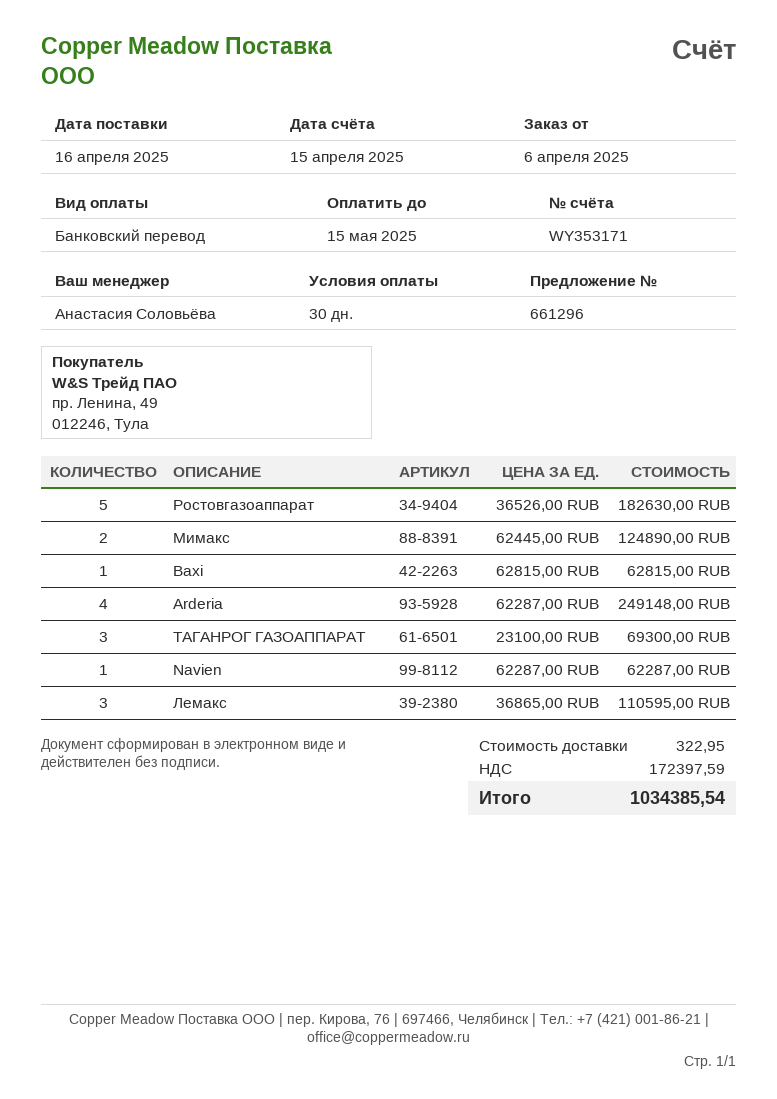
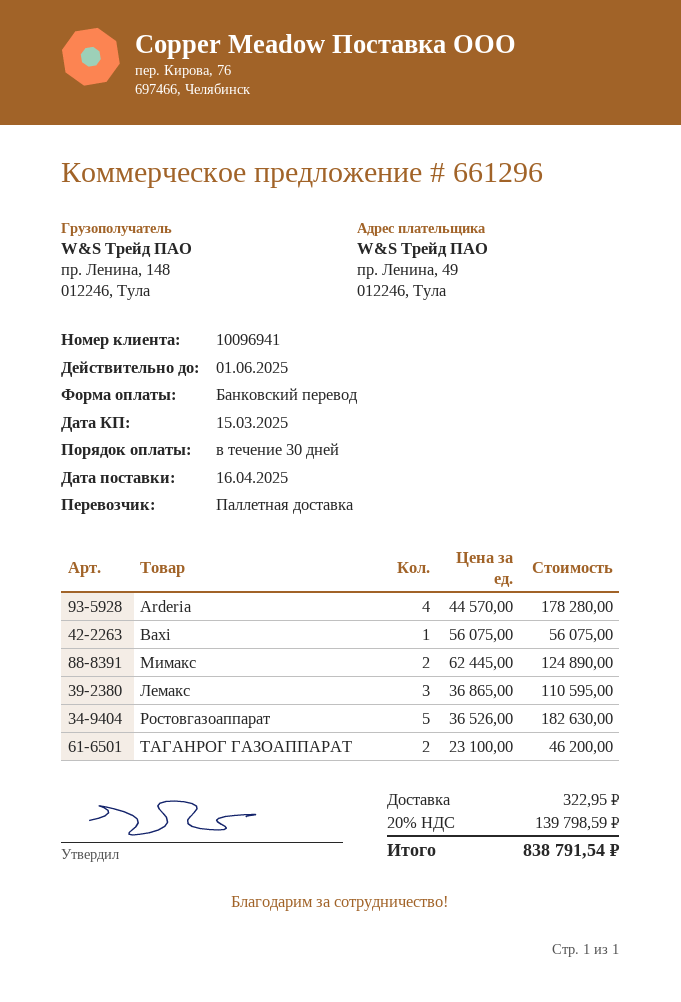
Baxi: 1 x 62815.00 = 62815.00 -> 1 x 56075.00 = 56075.00
Arderia: 4 x 62287.00 = 249148.00 -> 4 x 44570.00 = 178280.00
ТАГАНРОГ ГАЗОАППАРАТ: 3 x 23100.00 = 69300.00 -> 2 x 23100.00 = 46200.00
Navien: 1 x 62287.00 = 62287.00 -> none
tax: 172397.59 -> 139798.59
total: 1034385.54 -> 838791.54

